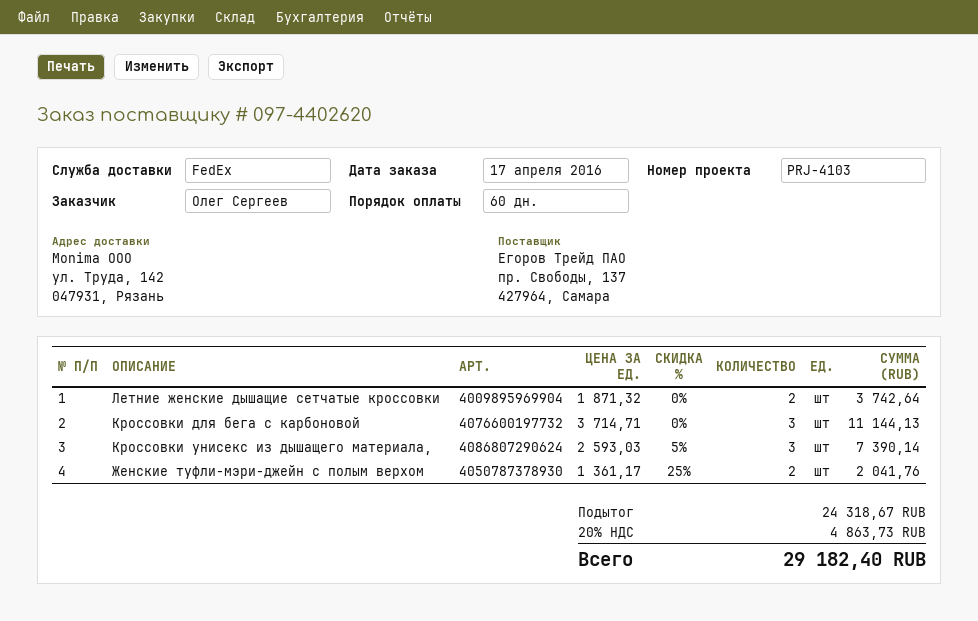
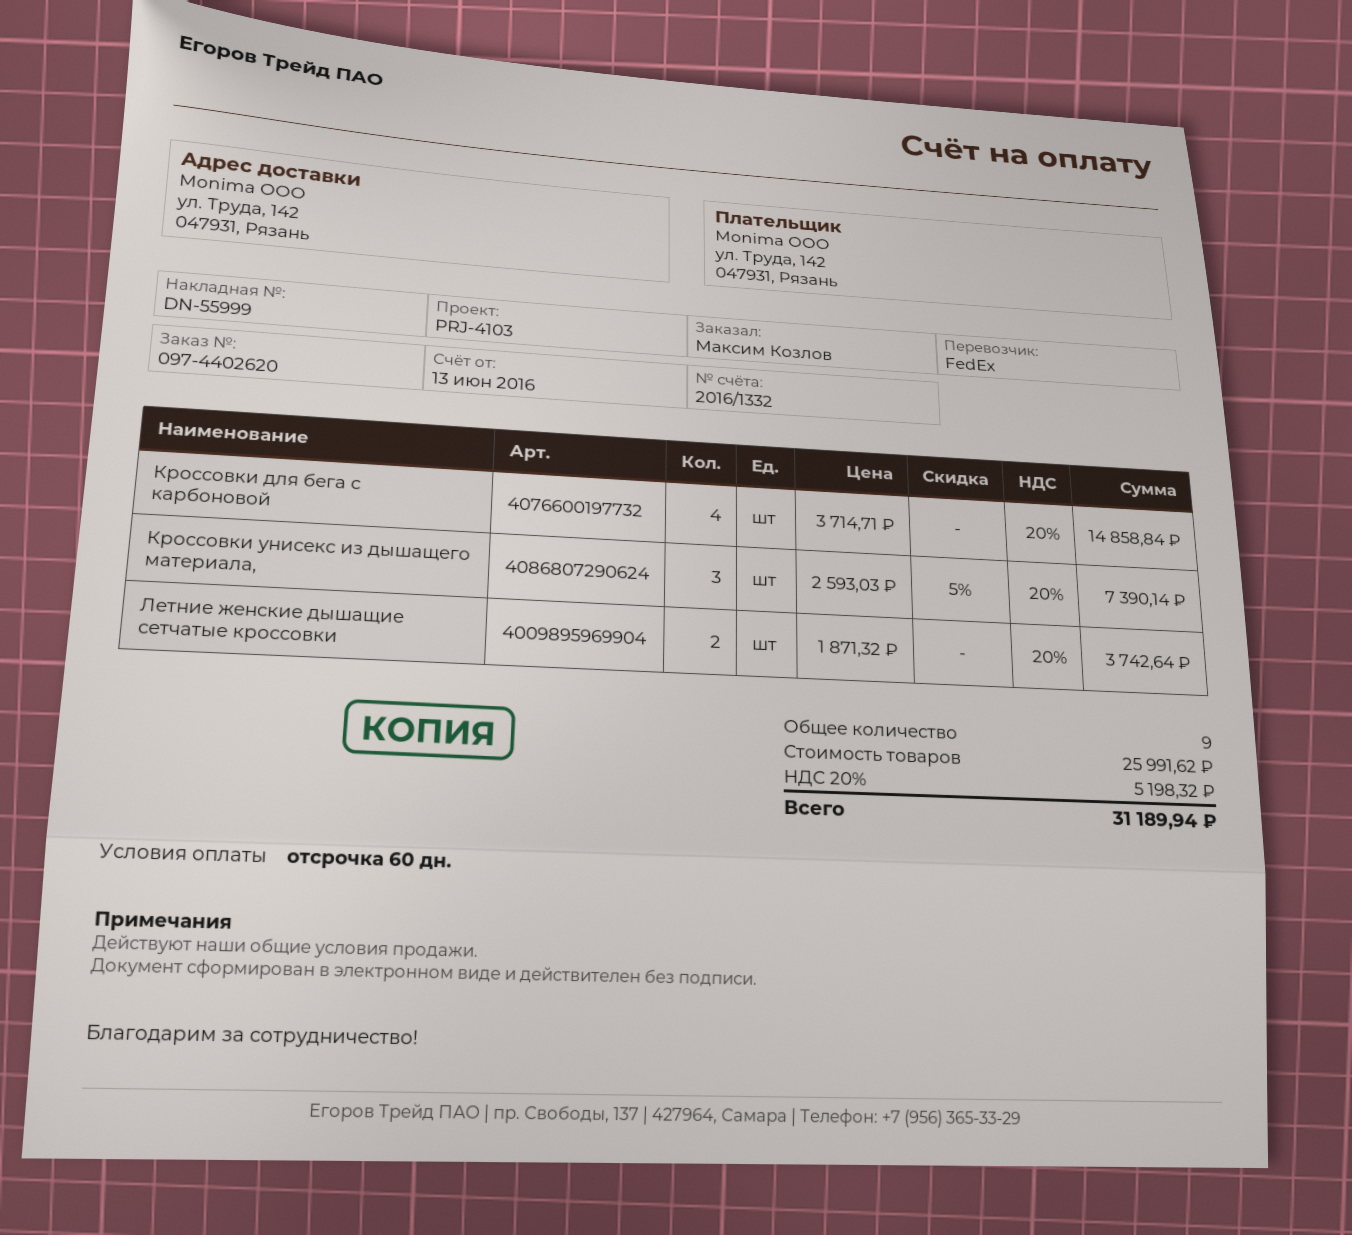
ordered by: Олег Сергеев -> Максим Козлов
Кроссовки для бега с карбоновой: 3 x 3714.71 = 11144.13 -> 4 x 3714.71 = 14858.84
Женские туфли-мэри-джейн с полым верхом: 2 x 1361.17 - 25% = 2041.76 -> none
subtotal: 24318.67 -> 25991.62
tax: 20% = 4863.73 -> 20% = 5198.32
total: 29182.40 -> 31189.94

